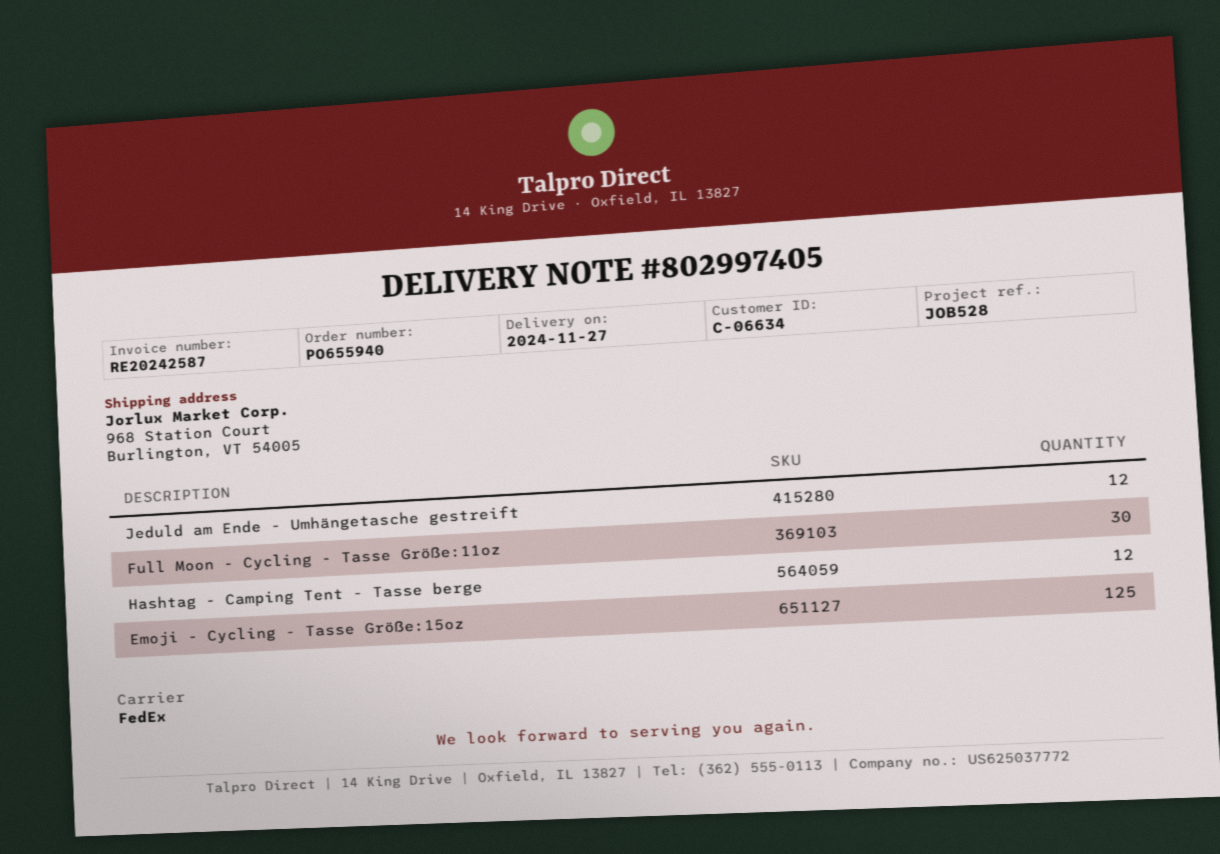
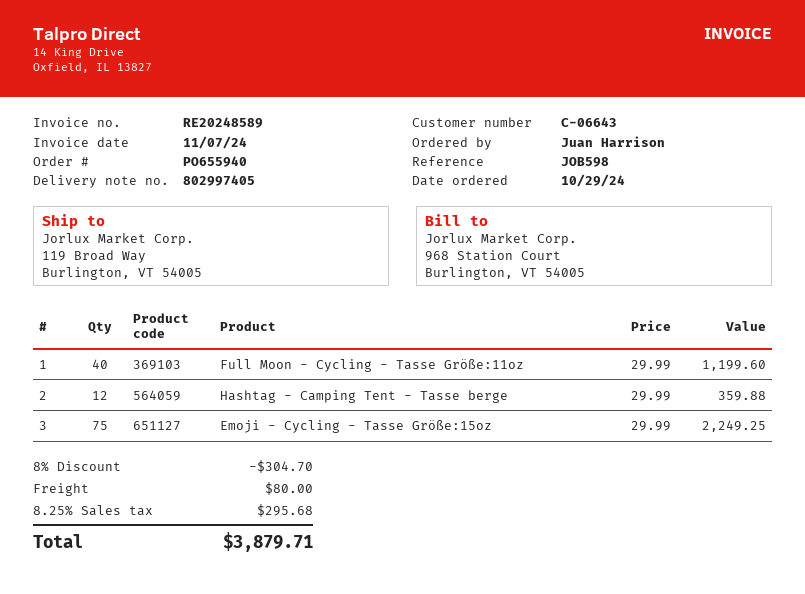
invoice number: RE20242587 -> RE20248589
customer number: C-06634 -> C-06643
reference: JOB528 -> JOB598
ship to: 968 Station Court, Burlington, VT 54005 -> 119 Broad Way, Burlington, VT 54005
Jeduld am Ende - Umhängetasche gestreift: 12 -> none
Full Moon - Cycling - Tasse Größe:11oz: 30 -> 40
Emoji - Cycling - Tasse Größe:15oz: 125 -> 75

